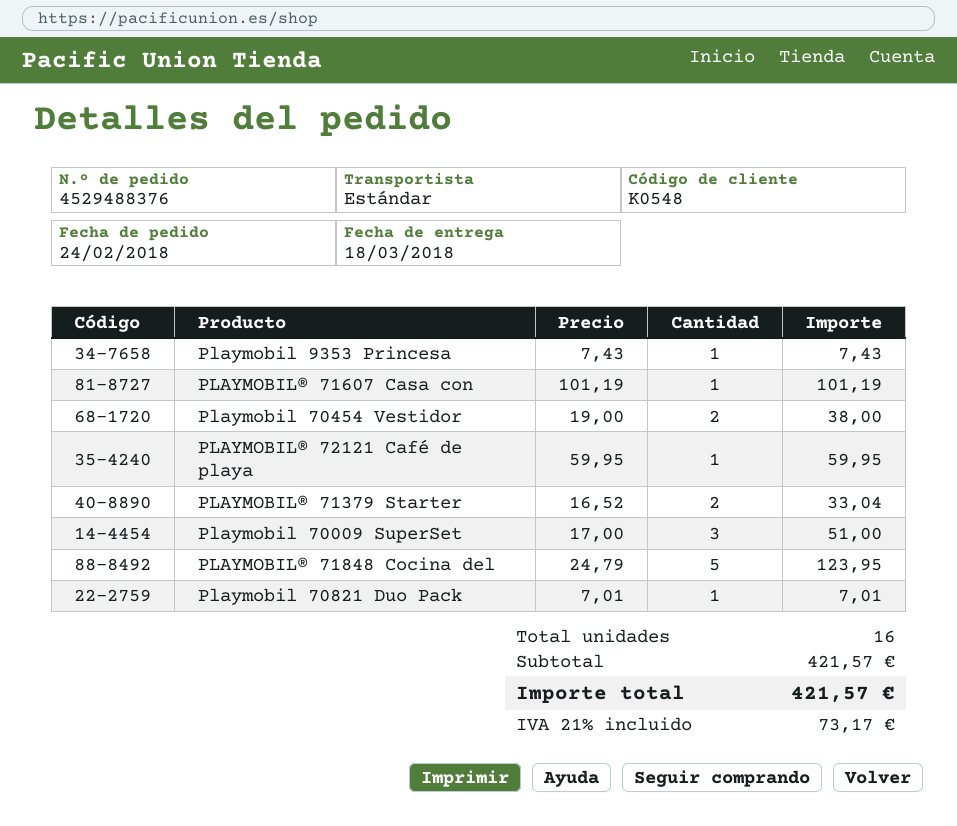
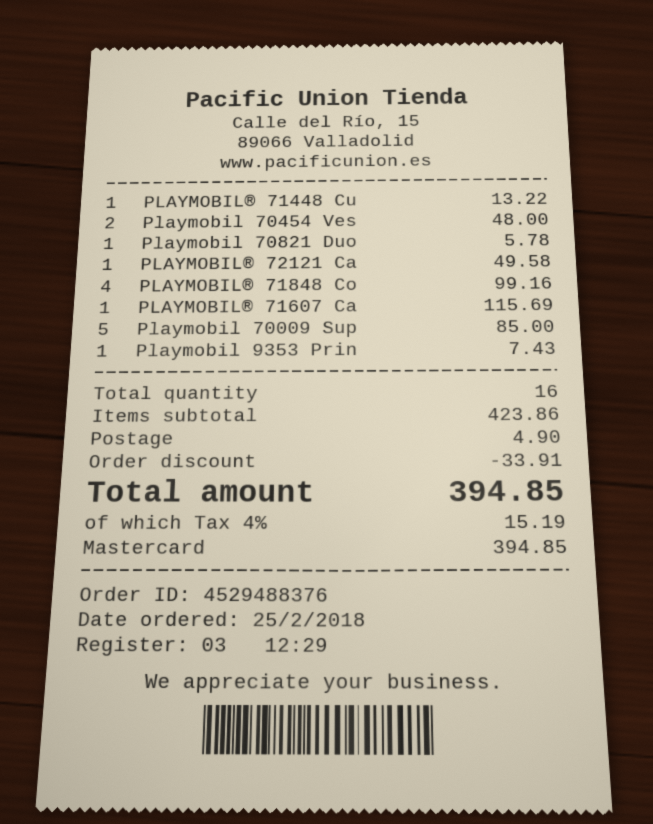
order date: 2018-02-24 -> 2018-02-25
PLAYMOBIL® 71607 Casa con: 1 for 101.19 -> 1 for 115.69
Playmobil 70454 Vestidor: 2 for 38.00 -> 2 for 48.00
PLAYMOBIL® 72121 Café de playa: 1 for 59.95 -> 1 for 49.58
PLAYMOBIL® 71379 Starter: 2 for 33.04 -> none
Playmobil 70009 SuperSet: 3 for 51.00 -> 5 for 85.00
PLAYMOBIL® 71848 Cocina del: 5 for 123.95 -> 4 for 99.16
Playmobil 70821 Duo Pack: 1 for 7.01 -> 1 for 5.78
PLAYMOBIL® 71448 Cu: none -> 1 for 13.22
subtotal: 421.57 -> 423.86
discount: none -> 33.91
shipping: none -> 4.90
tax: 21% = 73.17 -> 4% = 15.19
total: 421.57 -> 394.85

